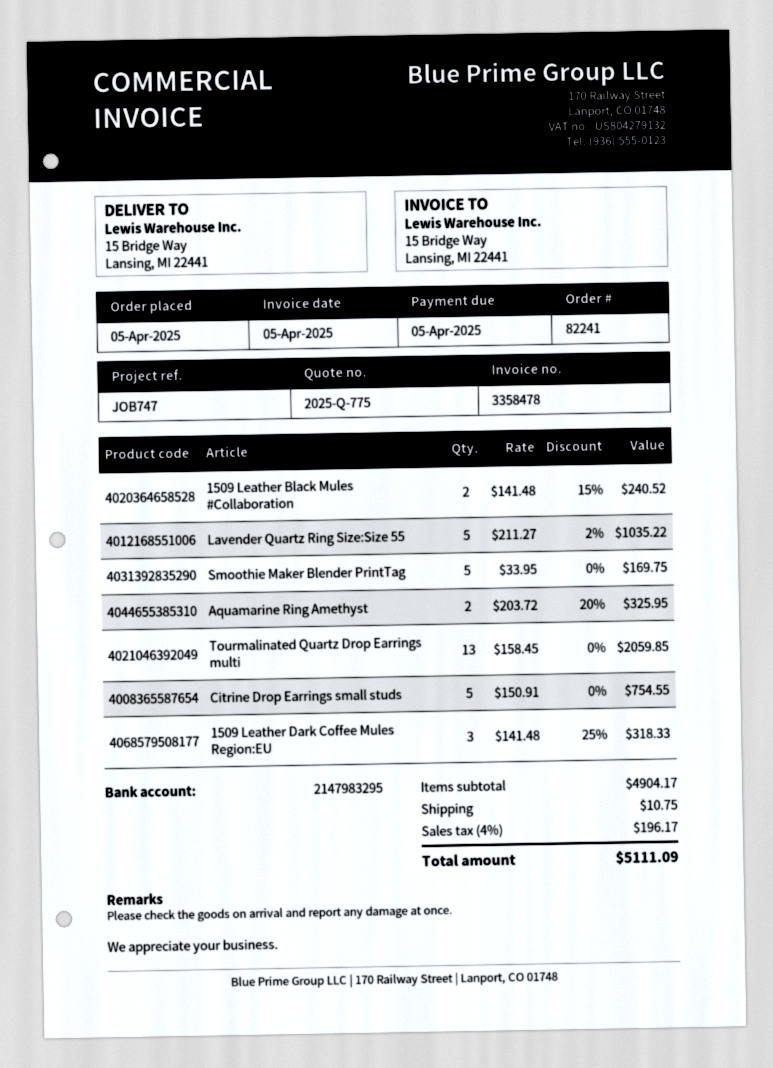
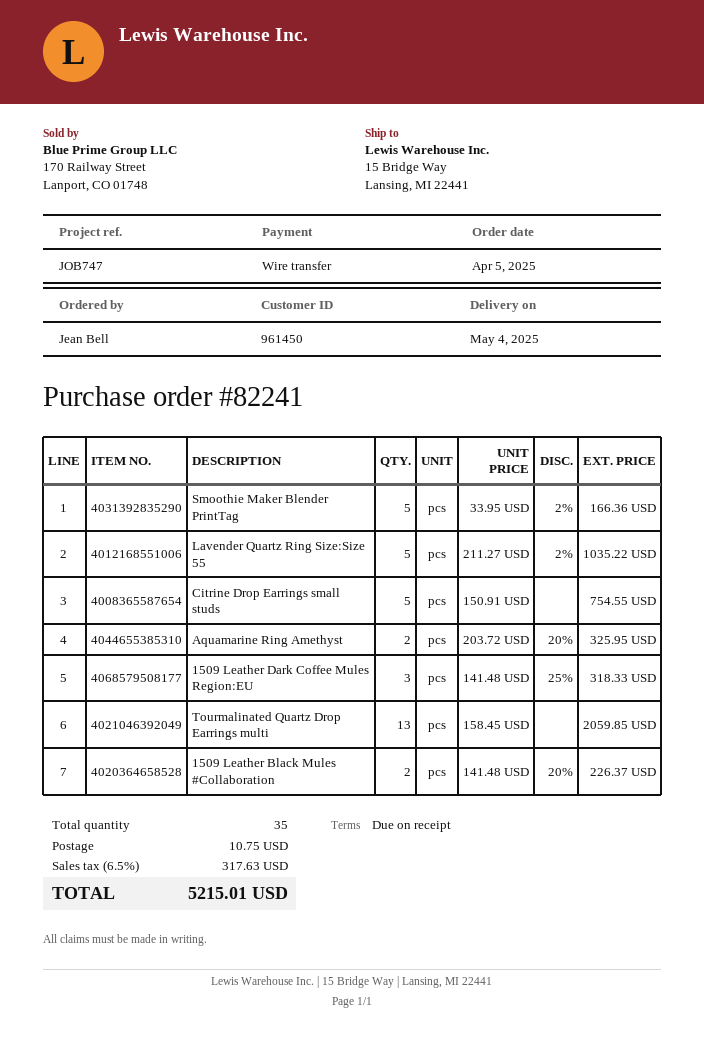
1509 Leather Black Mules #Collaboration: 2 x 141.48 - 15% = 240.52 -> 2 x 141.48 - 20% = 226.37
Smoothie Maker Blender PrintTag: 5 x 33.95 = 169.75 -> 5 x 33.95 - 2% = 166.36
tax: 4% = 196.17 -> 6.5% = 317.63
total: 5111.09 -> 5215.01

